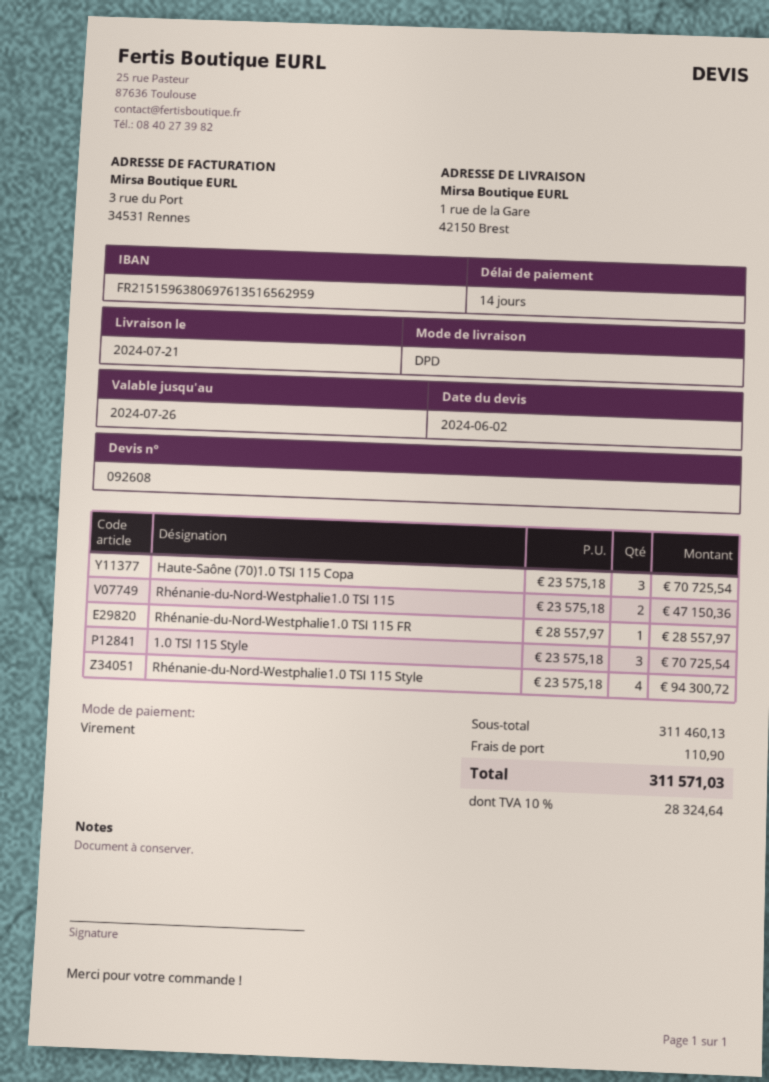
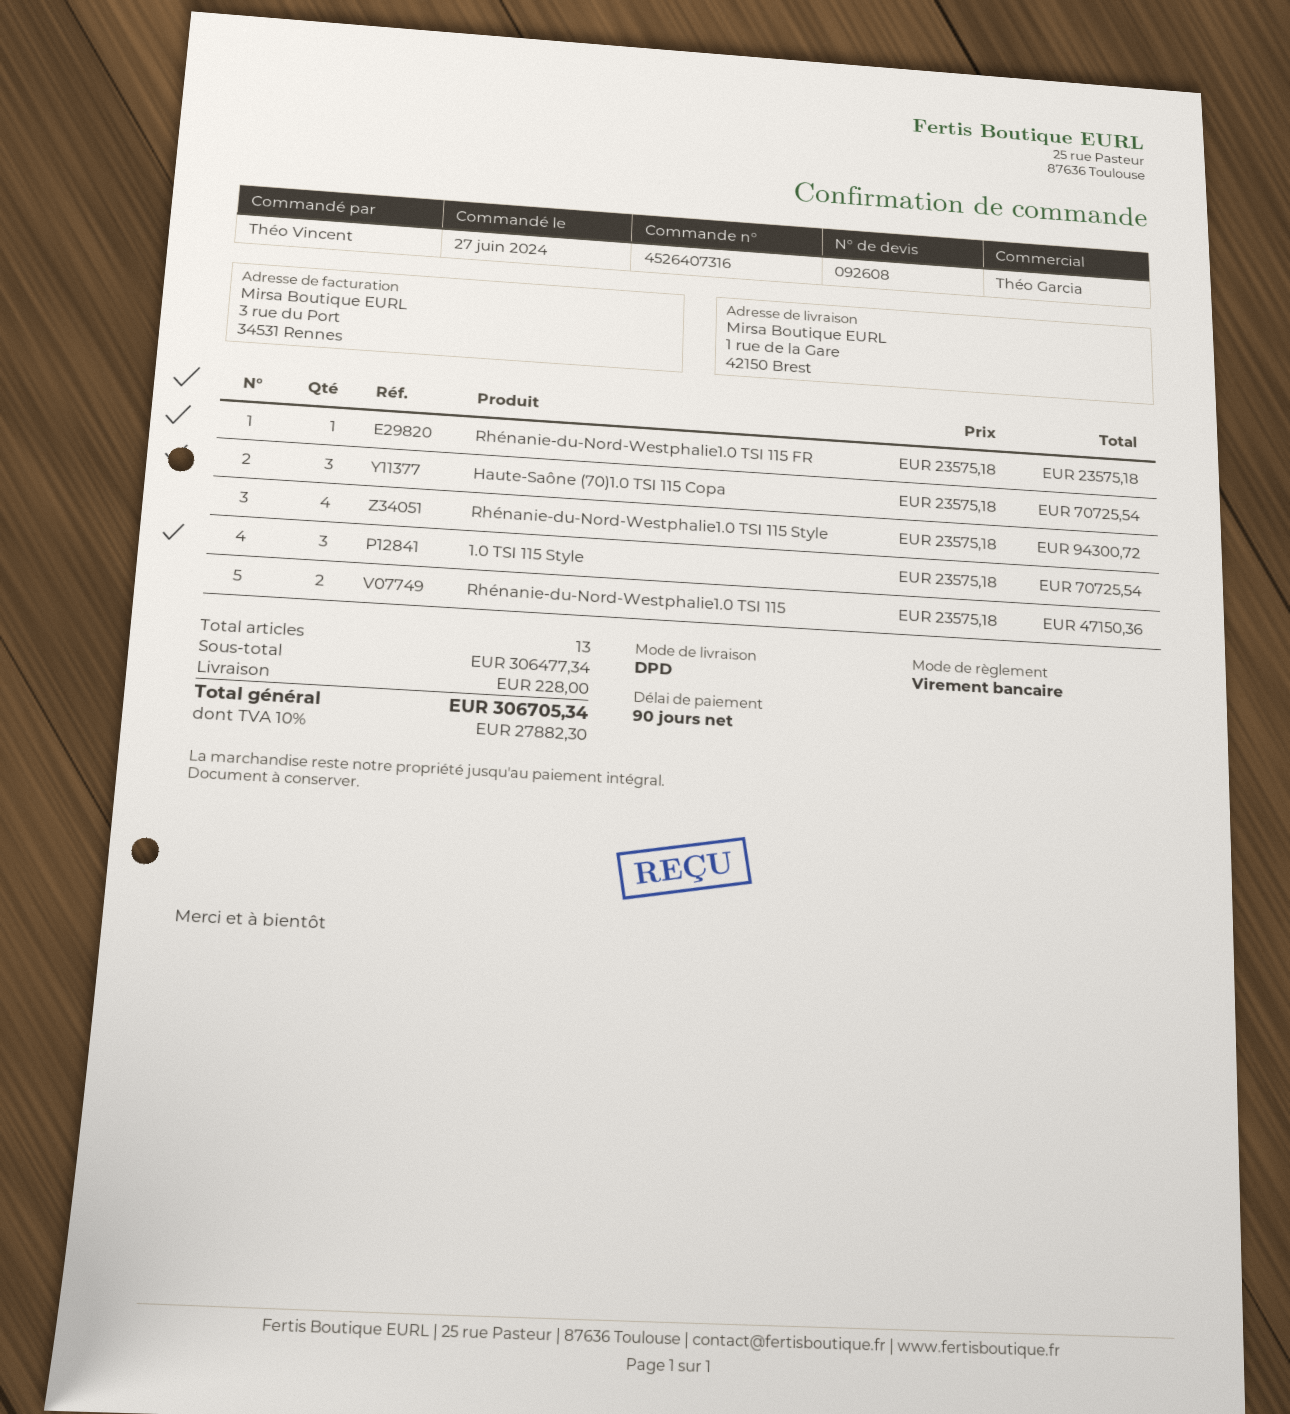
payment terms: 14 days -> 90 days
Rhénanie-du-Nord-Westphalie1.0 TSI 115 FR: 1 x 28557.97 = 28557.97 -> 1 x 23575.18 = 23575.18
subtotal: 311460.13 -> 306477.34
shipping: 110.90 -> 228.00
tax: 10% = 28324.64 -> 10% = 27882.30
total: 311571.03 -> 306705.34

